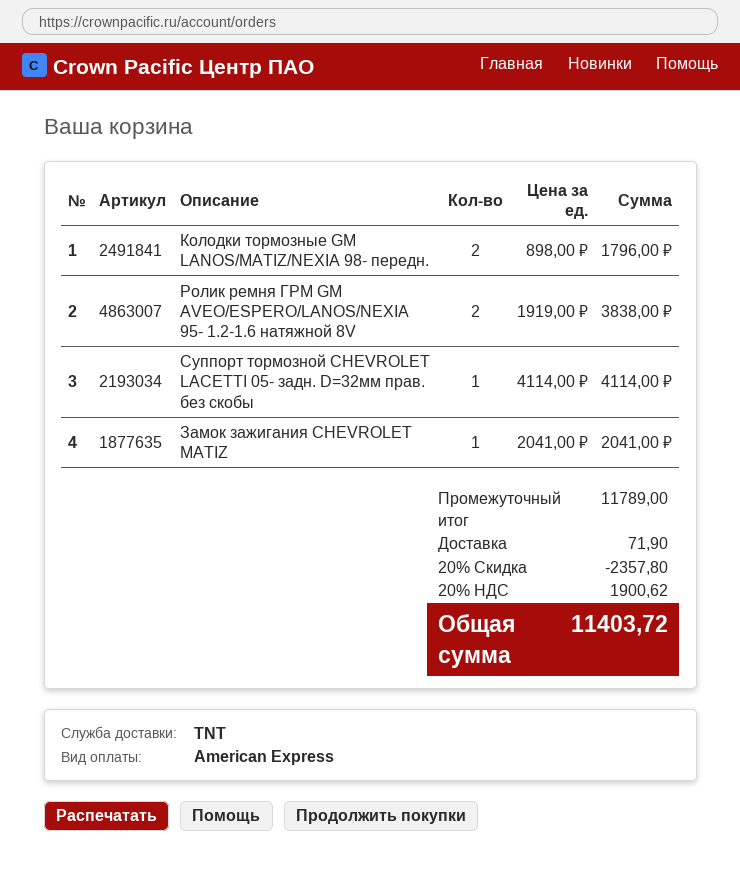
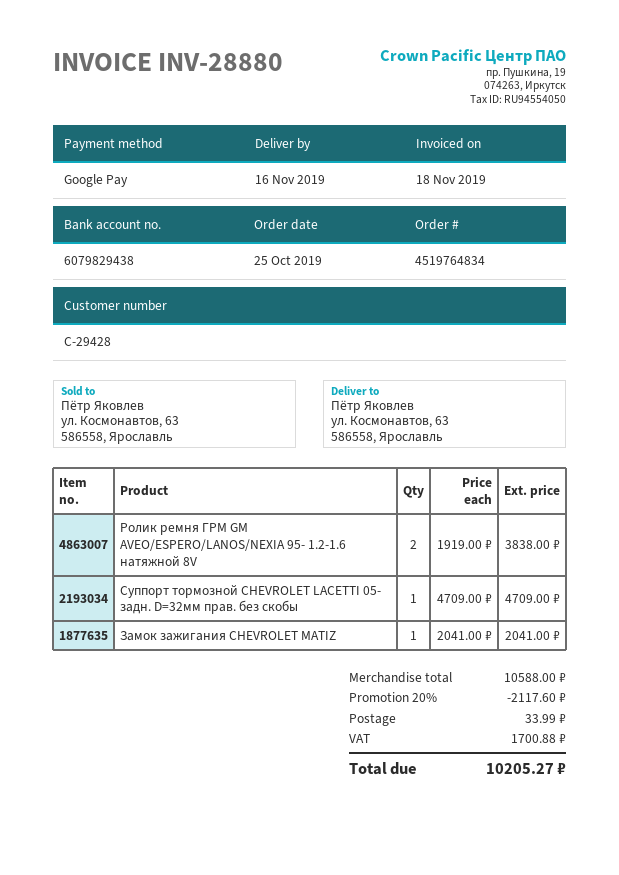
payment method: American Express -> Google Pay
Колодки тормозные GM LANOS/MATIZ/NEXIA 98- передн.: 2 x 898.00 = 1796.00 -> none
Суппорт тормозной CHEVROLET LACETTI 05- задн. D=32мм прав. без скобы: 1 x 4114.00 = 4114.00 -> 1 x 4709.00 = 4709.00
subtotal: 11789.00 -> 10588.00
discount: 20% = 2357.80 -> 20% = 2117.60
shipping: 71.90 -> 33.99
tax: 1900.62 -> 1700.88
total: 11403.72 -> 10205.27

